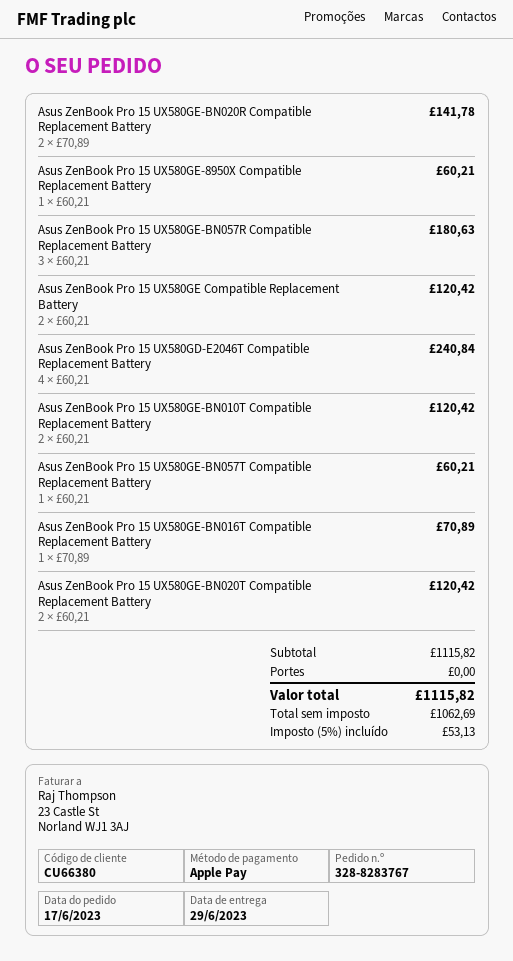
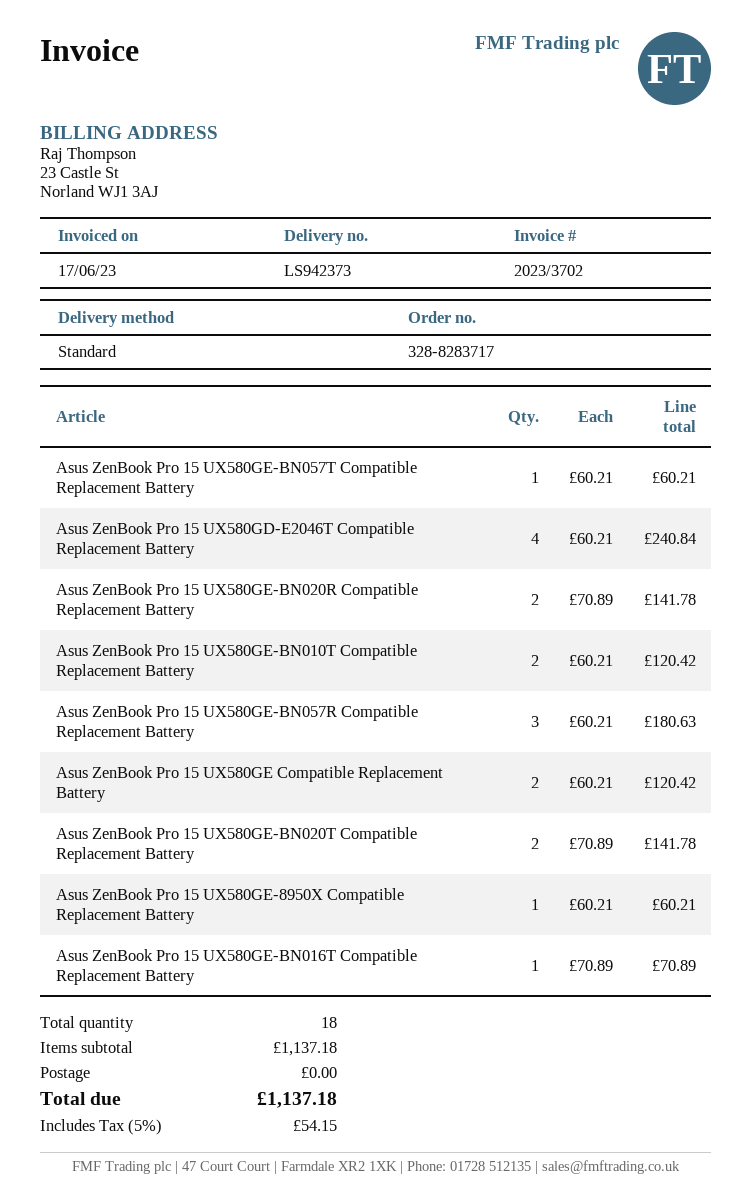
order number: 328-8283767 -> 328-8283717
Asus ZenBook Pro 15 UX580GE-BN020T Compatible Replacement Battery: 2 x 60.21 = 120.42 -> 2 x 70.89 = 141.78
subtotal: 1115.82 -> 1137.18
tax: 5% = 53.13 -> 5% = 54.15
total: 1115.82 -> 1137.18

